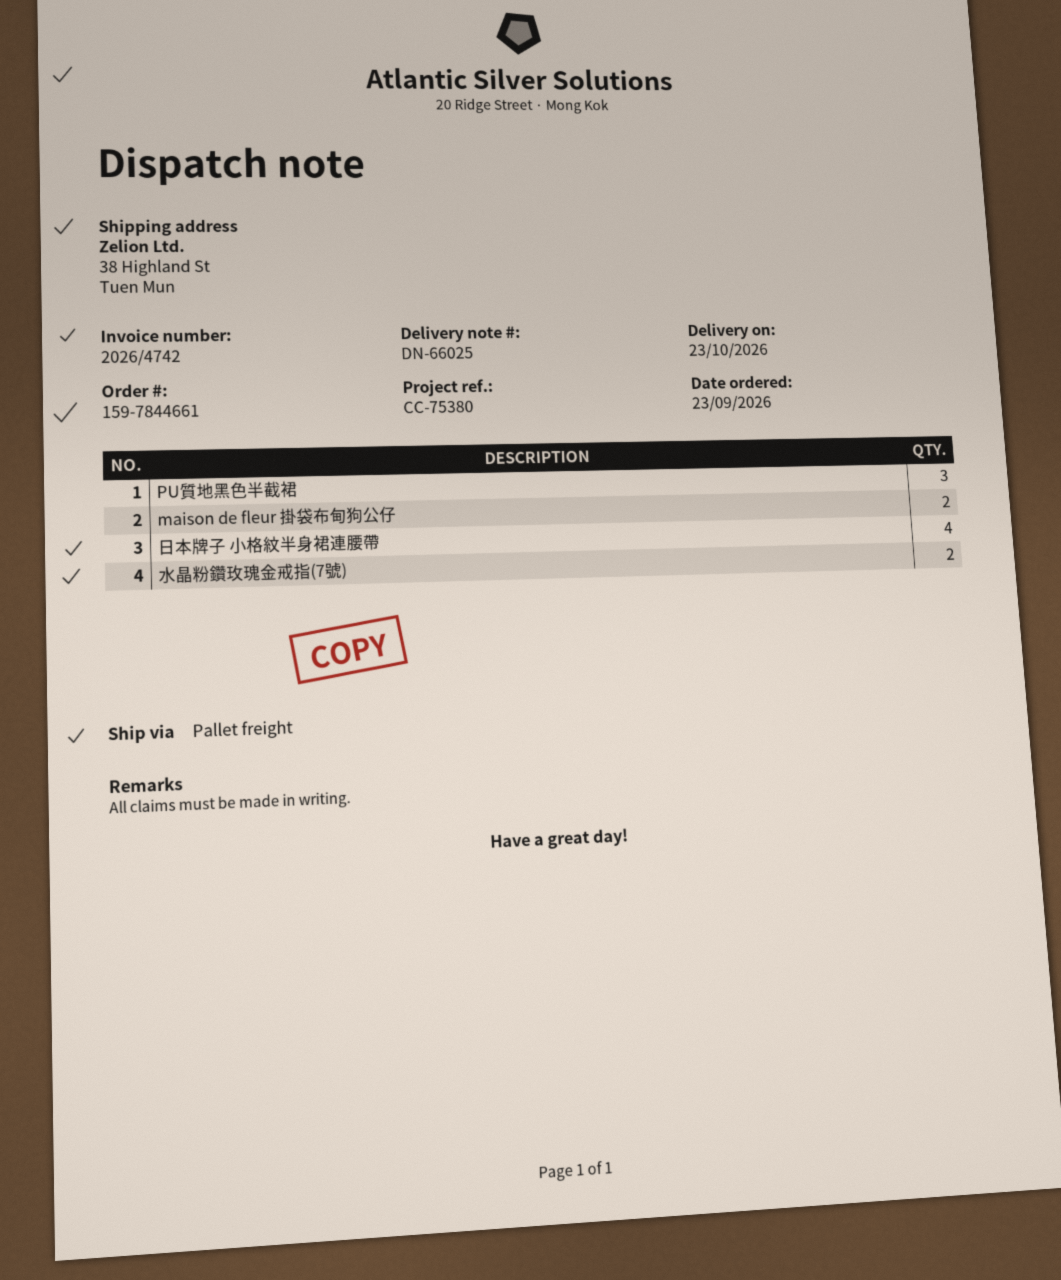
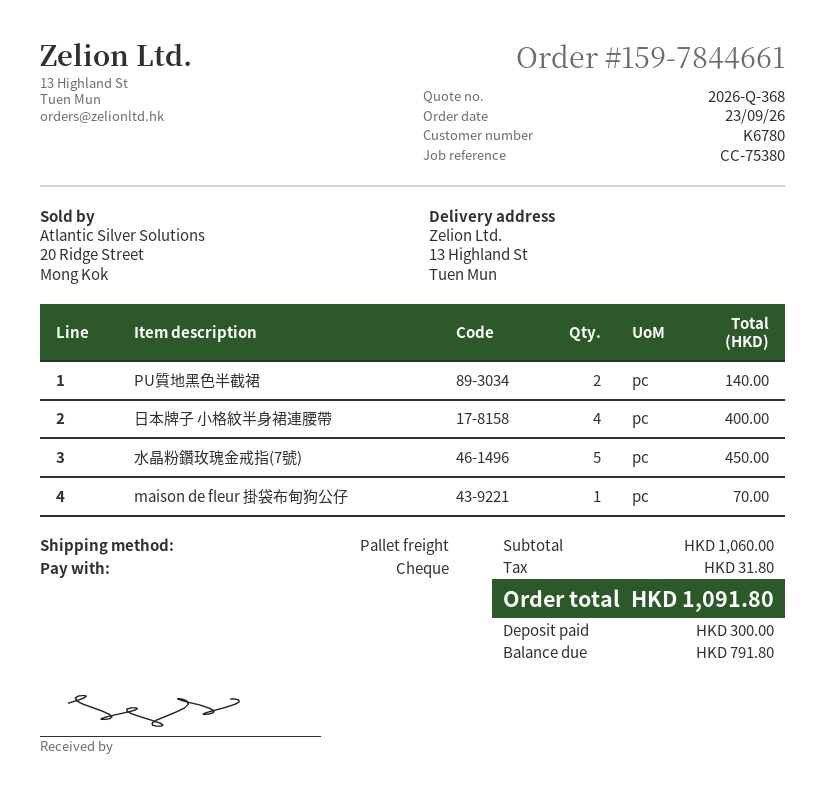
ship to: 38 Highland St, Tuen Mun -> 13 Highland St, Tuen Mun
PU質地黑色半截裙: 3 -> 2
maison de fleur 掛袋布甸狗公仔: 2 -> 1
水晶粉鑽玫瑰金戒指(7號): 2 -> 5

